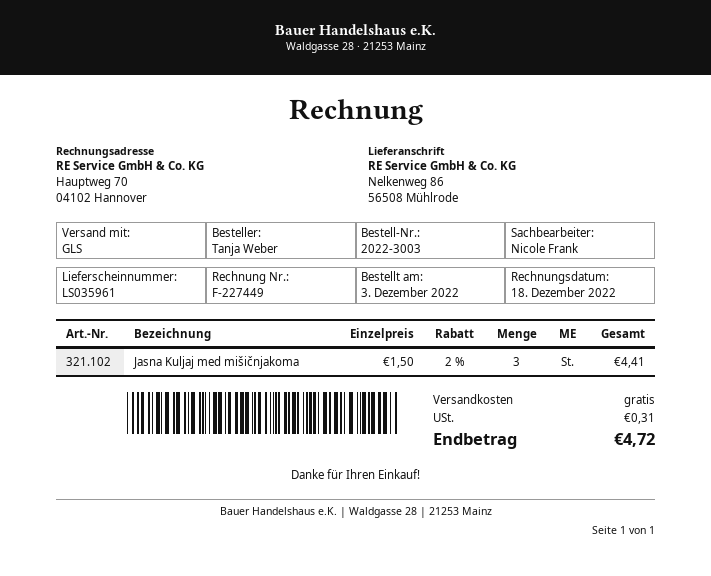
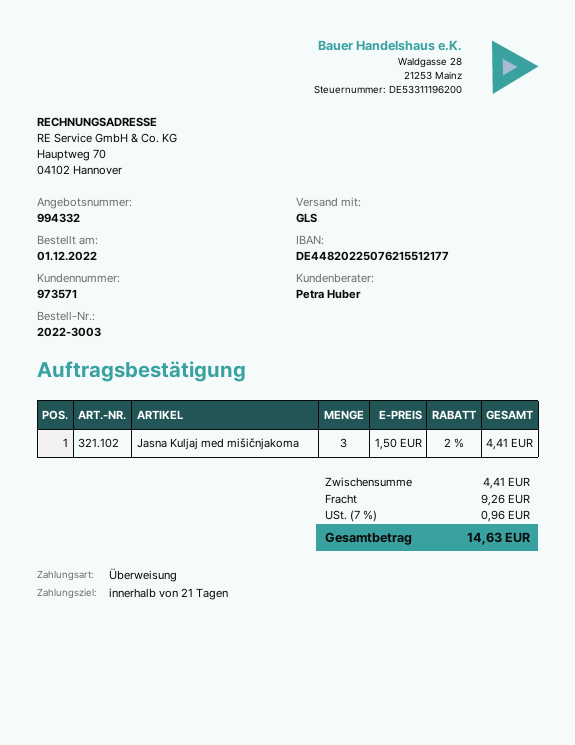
order date: 2022-12-03 -> 2022-12-01
sales rep: Nicole Frank -> Petra Huber
shipping: 0.00 -> 9.26
tax: 0.31 -> 0.96
total: 4.72 -> 14.63

